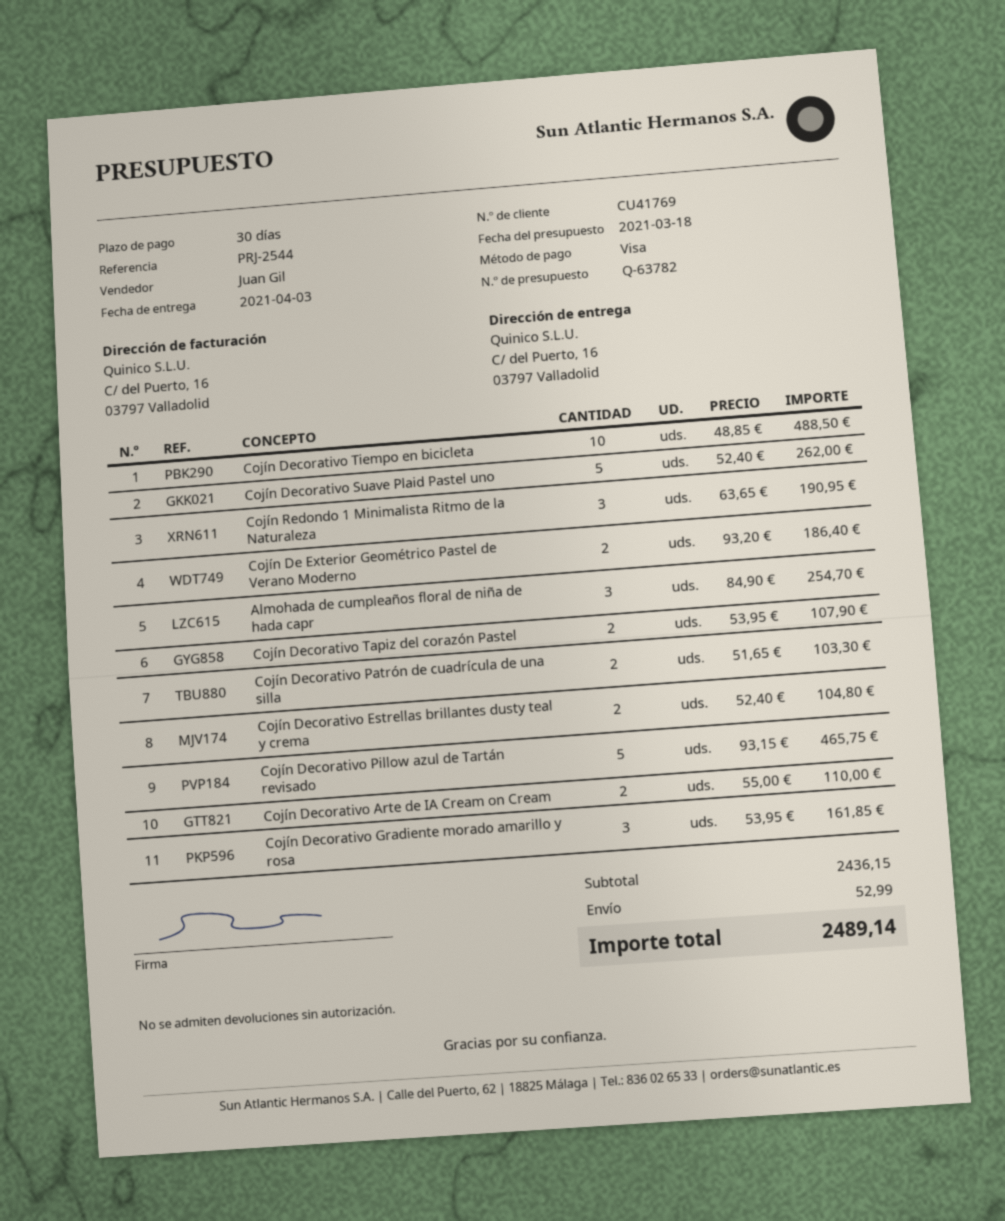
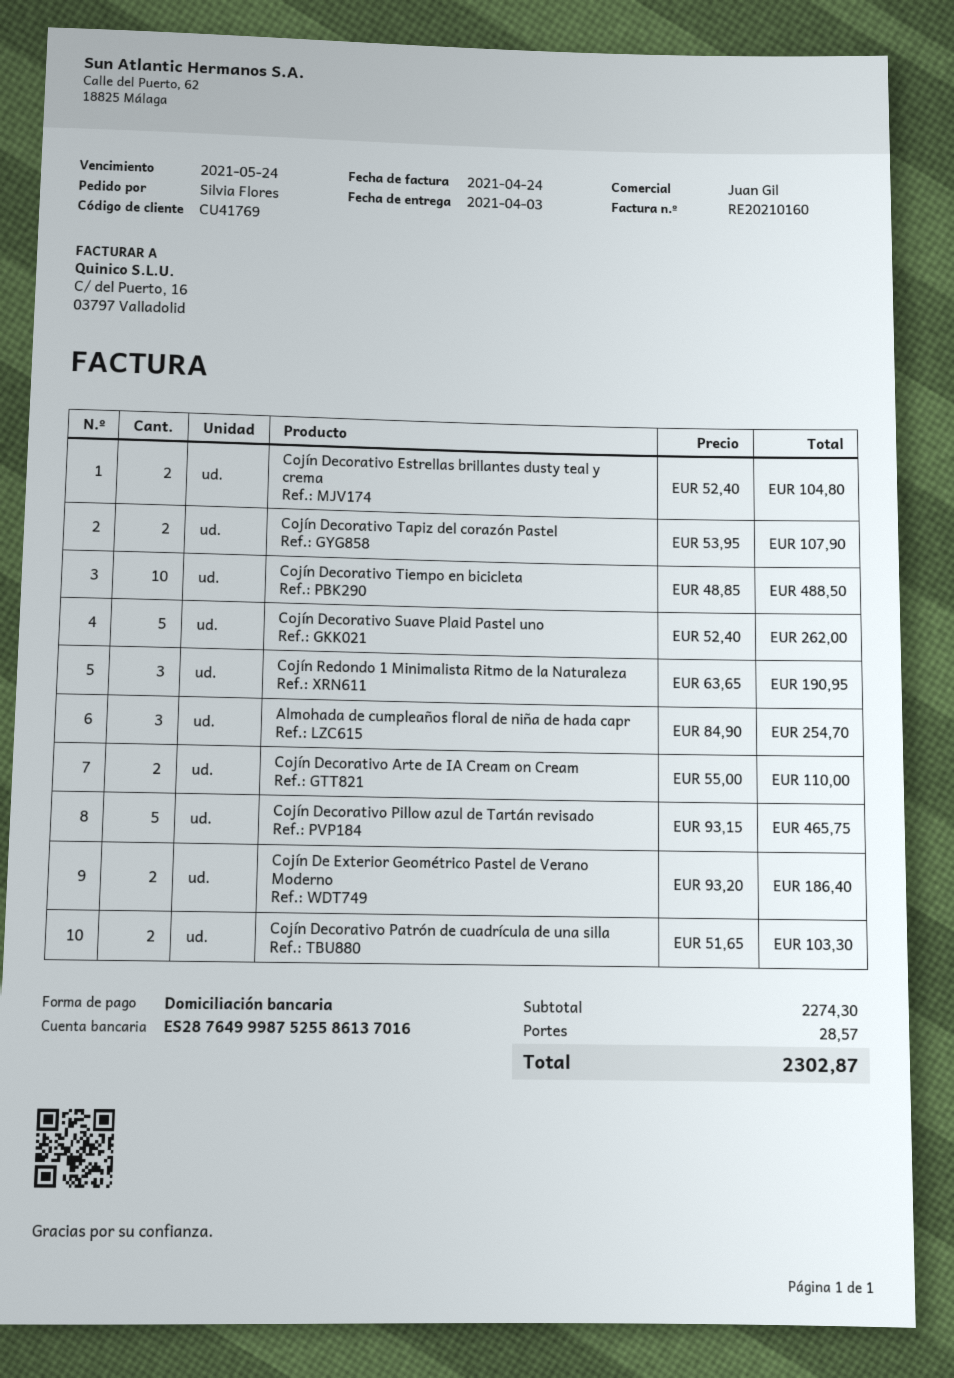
payment method: Visa -> direct debit
Cojín Decorativo Gradiente morado amarillo y rosa: 3 x 53.95 = 161.85 -> none
subtotal: 2436.15 -> 2274.30
shipping: 52.99 -> 28.57
total: 2489.14 -> 2302.87

